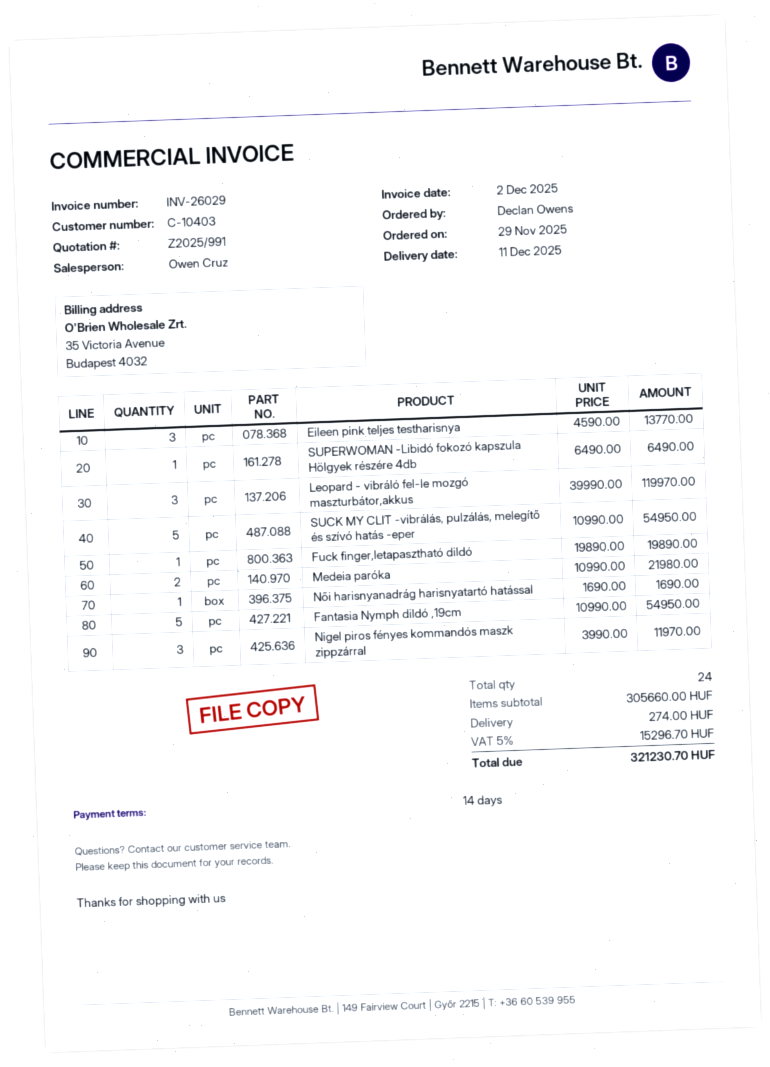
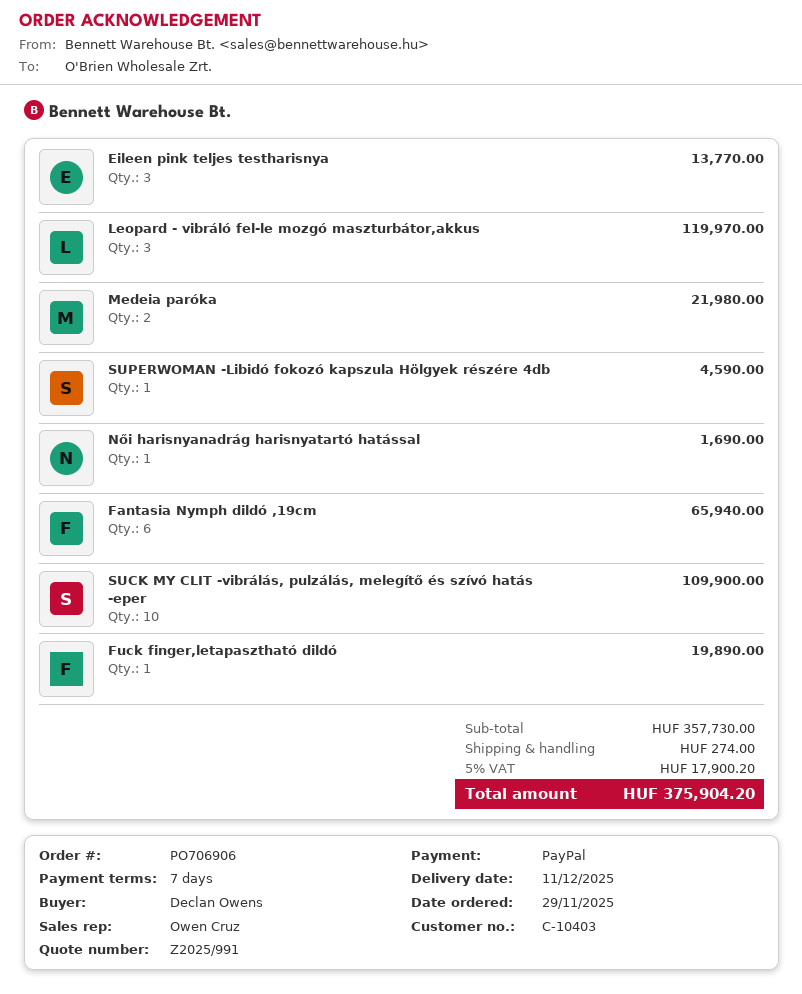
payment terms: 14 days -> 7 days
SUPERWOMAN -Libidó fokozó kapszula Hölgyek részére 4db: 1 for 6490.00 -> 1 for 4590.00
SUCK MY CLIT -vibrálás, pulzálás, melegítő és szívó hatás -eper: 5 for 54950.00 -> 10 for 109900.00
Fantasia Nymph dildó ,19cm: 5 for 54950.00 -> 6 for 65940.00
Nigel piros fényes kommandós maszk zippzárral: 3 for 11970.00 -> none
subtotal: 305660.00 -> 357730.00
tax: 5% = 15296.70 -> 5% = 17900.20
total: 321230.70 -> 375904.20

